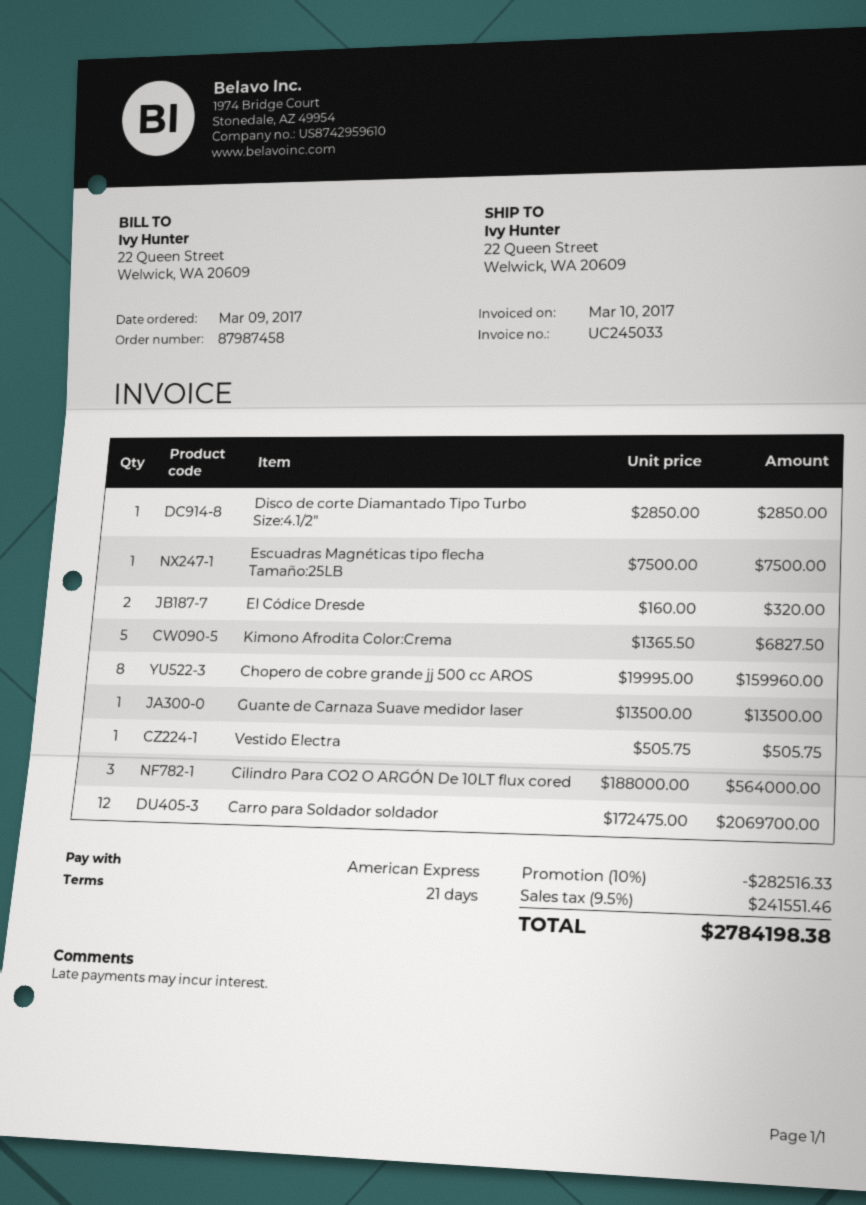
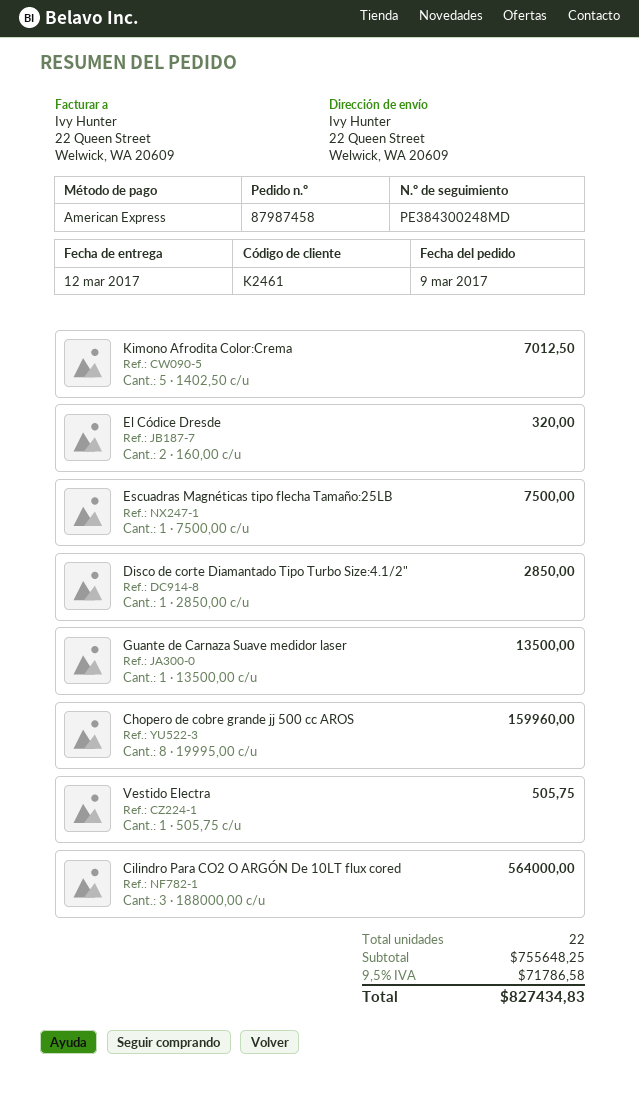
Kimono Afrodita Color:Crema: 5 x 1365.50 = 6827.50 -> 5 x 1402.50 = 7012.50
Carro para Soldador soldador: 12 x 172475.00 = 2069700.00 -> none
discount: 10% = 282516.33 -> none
tax: 9.5% = 241551.46 -> 9.5% = 71786.58
total: 2784198.38 -> 827434.83

